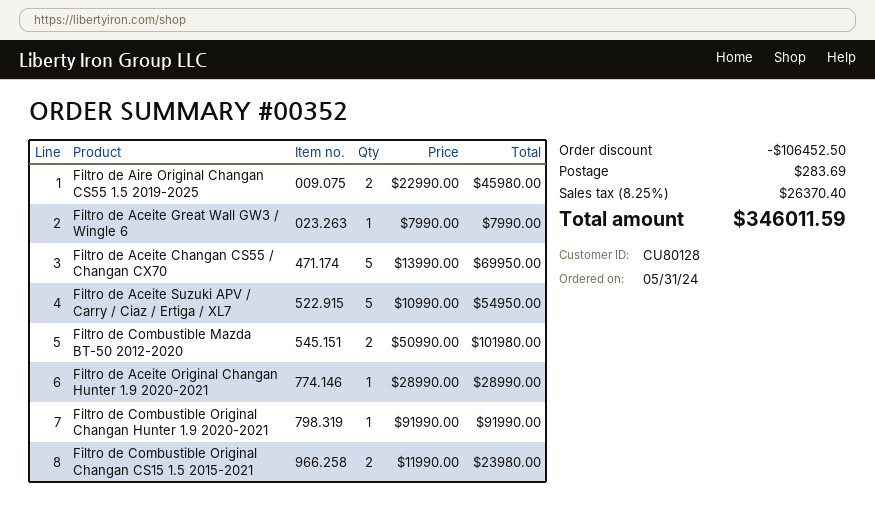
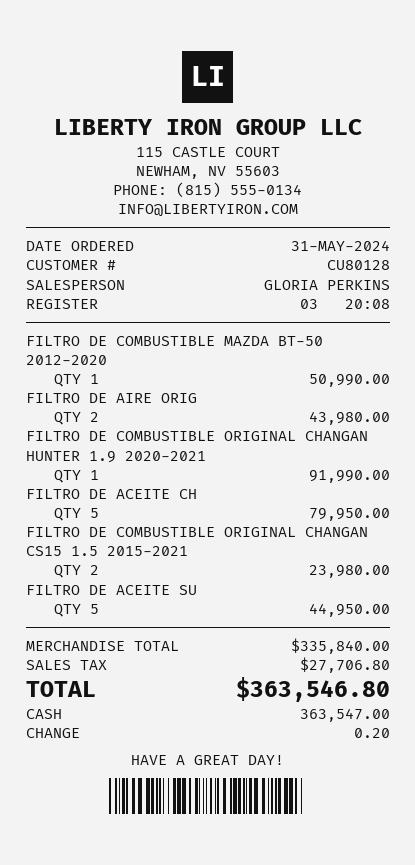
Filtro de Aire Original Changan CS55 1.5 2019-2025: 2 for 45980.00 -> 2 for 43980.00
Filtro de Aceite Great Wall GW3 / Wingle 6: 1 for 7990.00 -> none
Filtro de Aceite Changan CS55 / Changan CX70: 5 for 69950.00 -> 5 for 79950.00
Filtro de Aceite Suzuki APV / Carry / Ciaz / Ertiga / XL7: 5 for 54950.00 -> 5 for 44950.00
Filtro de Combustible Mazda BT-50 2012-2020: 2 for 101980.00 -> 1 for 50990.00
Filtro de Aceite Original Changan Hunter 1.9 2020-2021: 1 for 28990.00 -> none
discount: 106452.50 -> none
shipping: 283.69 -> none
tax: 26370.40 -> 27706.80
total: 346011.59 -> 363546.80

